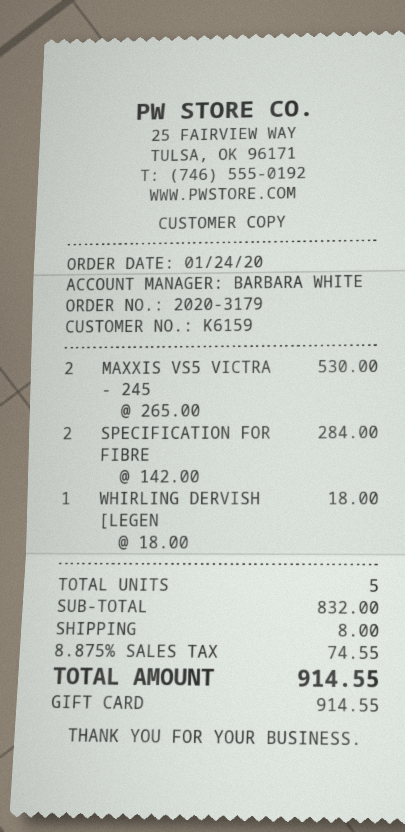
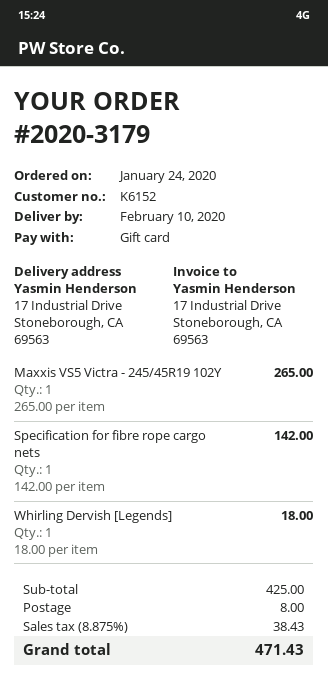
customer number: K6159 -> K6152
MAXXIS VS5 VICTRA - 245: 2 x 265.00 = 530.00 -> 1 x 265.00 = 265.00
SPECIFICATION FOR FIBRE: 2 x 142.00 = 284.00 -> 1 x 142.00 = 142.00
subtotal: 832.00 -> 425.00
tax: 8.875% = 74.55 -> 8.875% = 38.43
total: 914.55 -> 471.43

